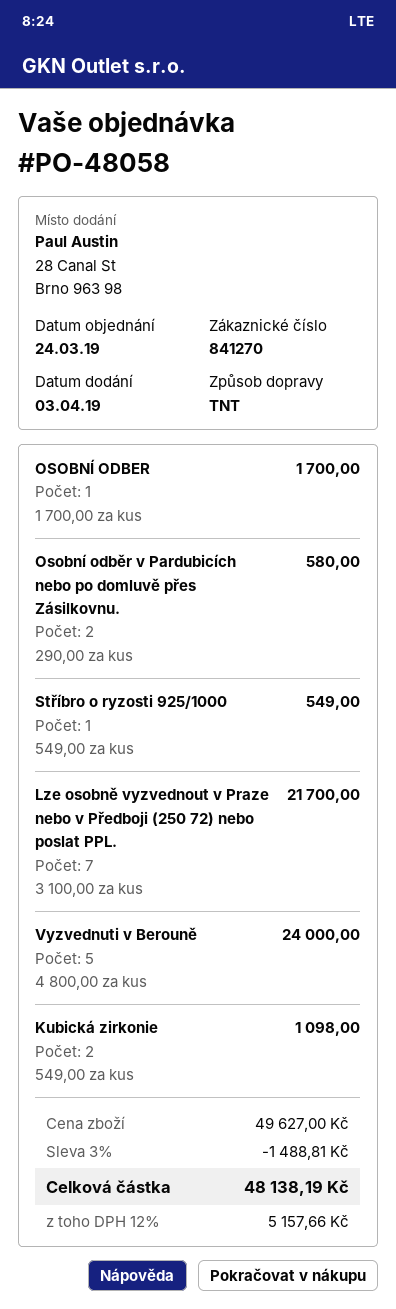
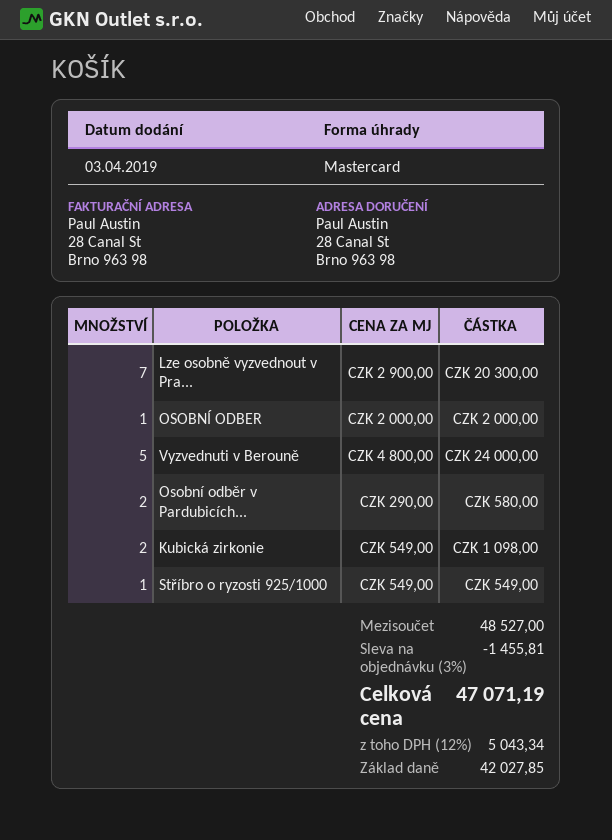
OSOBNÍ ODBER: 1 x 1700.00 = 1700.00 -> 1 x 2000.00 = 2000.00
Lze osobně vyzvednout v Praze nebo v Předboji (250 72) nebo poslat PPL.: 7 x 3100.00 = 21700.00 -> 7 x 2900.00 = 20300.00
subtotal: 49627.00 -> 48527.00
discount: 3% = 1488.81 -> 3% = 1455.81
tax: 12% = 5157.66 -> 12% = 5043.34
total: 48138.19 -> 47071.19

